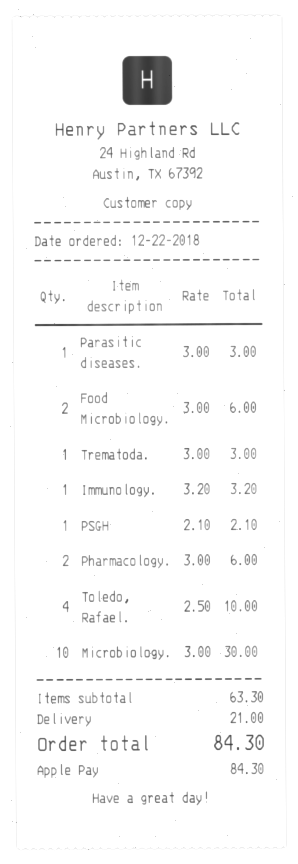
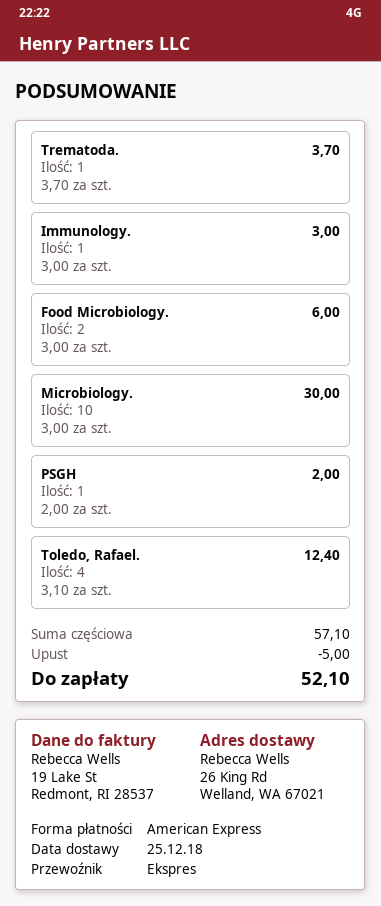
payment method: Apple Pay -> American Express
Parasitic diseases.: 1 x 3.00 = 3.00 -> none
Trematoda.: 1 x 3.00 = 3.00 -> 1 x 3.70 = 3.70
Immunology.: 1 x 3.20 = 3.20 -> 1 x 3.00 = 3.00
PSGH: 1 x 2.10 = 2.10 -> 1 x 2.00 = 2.00
Pharmacology.: 2 x 3.00 = 6.00 -> none
Toledo, Rafael.: 4 x 2.50 = 10.00 -> 4 x 3.10 = 12.40
subtotal: 63.30 -> 57.10
discount: none -> 5.00
shipping: 21.00 -> none
total: 84.30 -> 52.10

